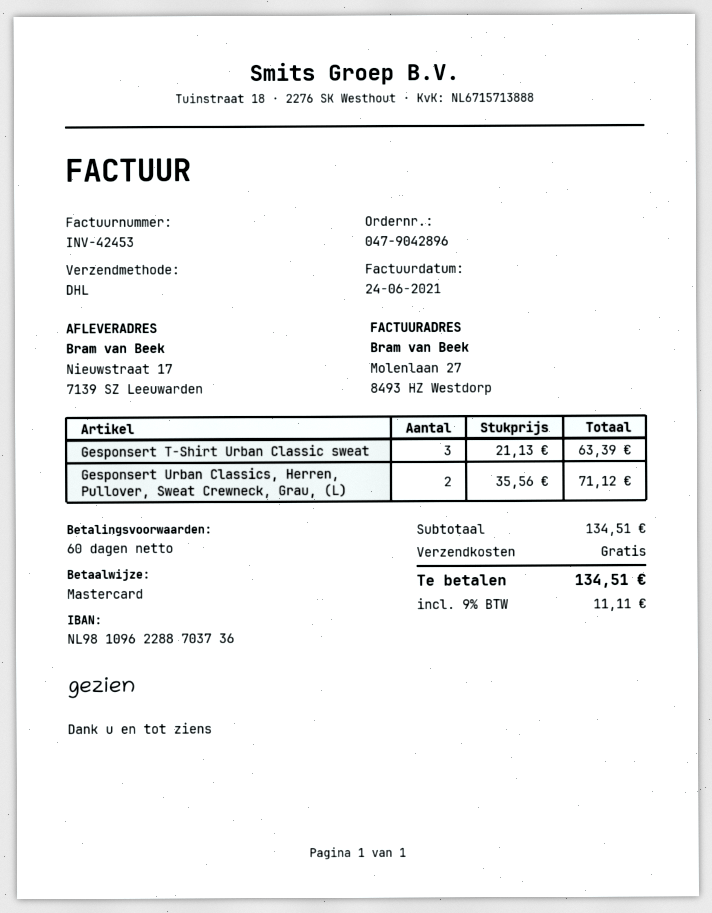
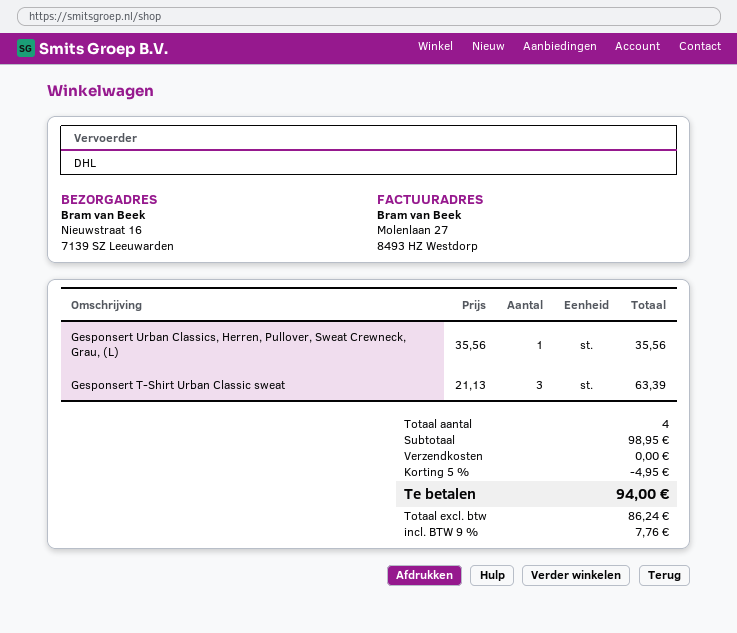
ship to: Nieuwstraat 17, 7139 SZ Leeuwarden -> Nieuwstraat 16, 7139 SZ Leeuwarden
Gesponsert Urban Classics, Herren, Pullover, Sweat Crewneck, Grau, (L): 2 x 35.56 = 71.12 -> 1 x 35.56 = 35.56
subtotal: 134.51 -> 98.95
discount: none -> 5% = 4.95
tax: 9% = 11.11 -> 9% = 7.76
total: 134.51 -> 94.00

